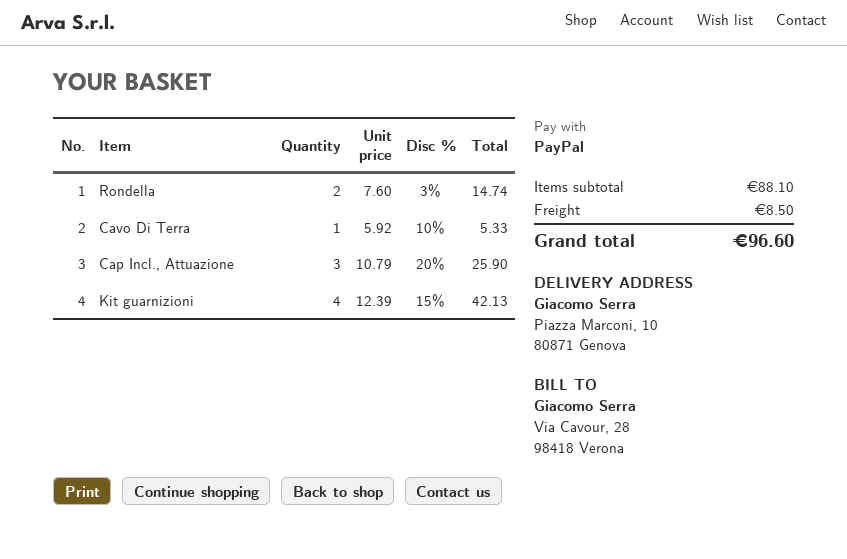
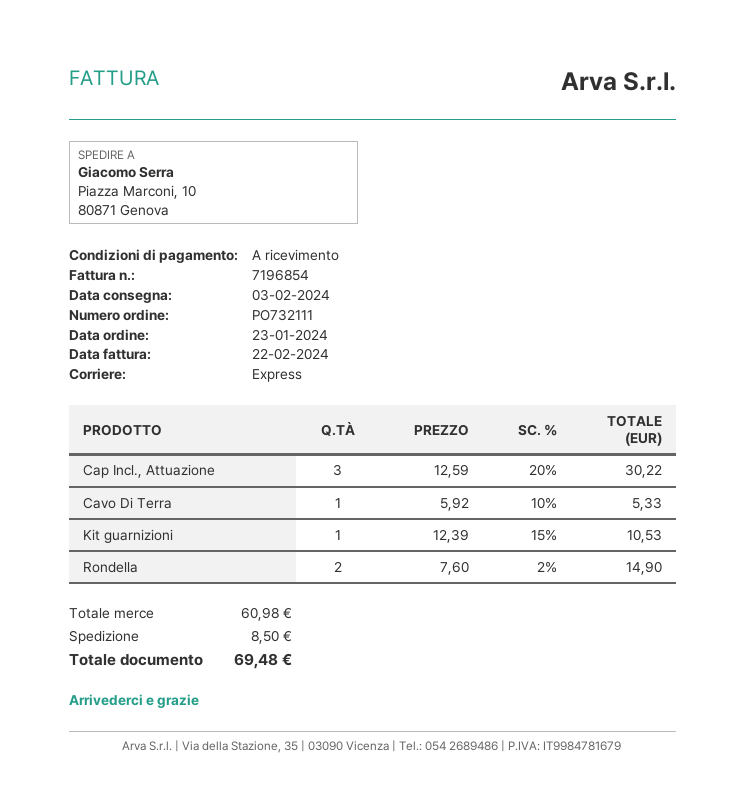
Rondella: 2 x 7.60 - 3% = 14.74 -> 2 x 7.60 - 2% = 14.90
Cap Incl., Attuazione: 3 x 10.79 - 20% = 25.90 -> 3 x 12.59 - 20% = 30.22
Kit guarnizioni: 4 x 12.39 - 15% = 42.13 -> 1 x 12.39 - 15% = 10.53
subtotal: 88.10 -> 60.98
total: 96.60 -> 69.48

